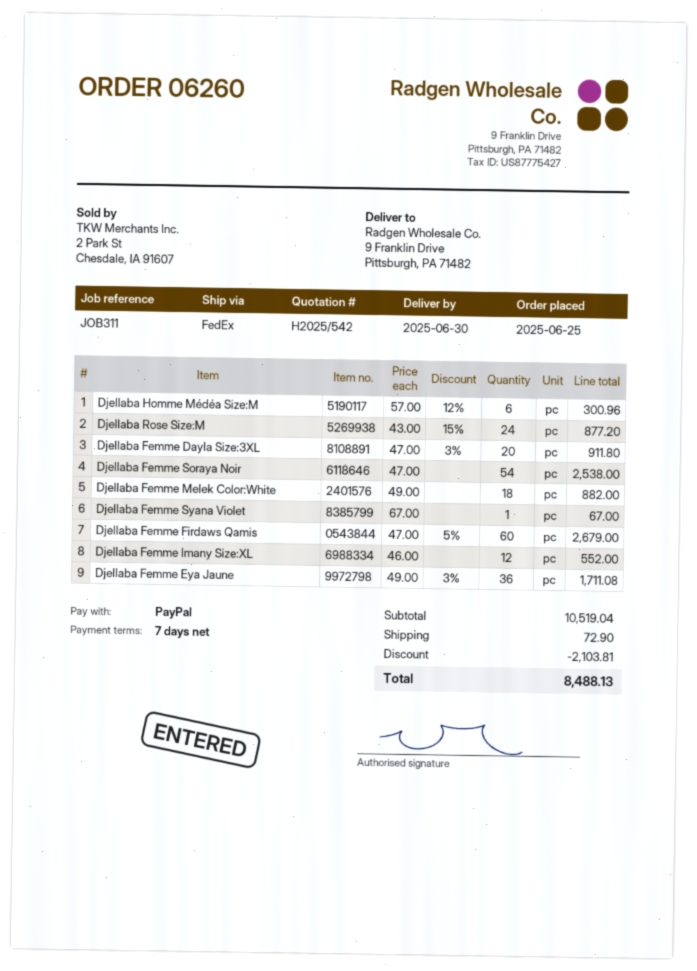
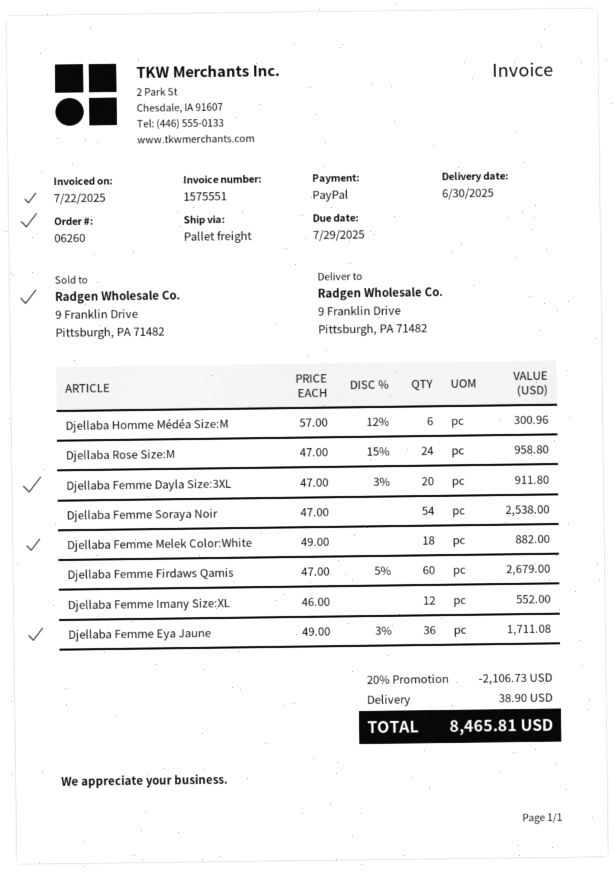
shipping method: FedEx -> pallet freight
Djellaba Rose Size:M: 24 x 43.00 - 15% = 877.20 -> 24 x 47.00 - 15% = 958.80
Djellaba Femme Syana Violet: 1 x 67.00 = 67.00 -> none
discount: 2103.81 -> 2106.73
shipping: 72.90 -> 38.90
total: 8488.13 -> 8465.81

